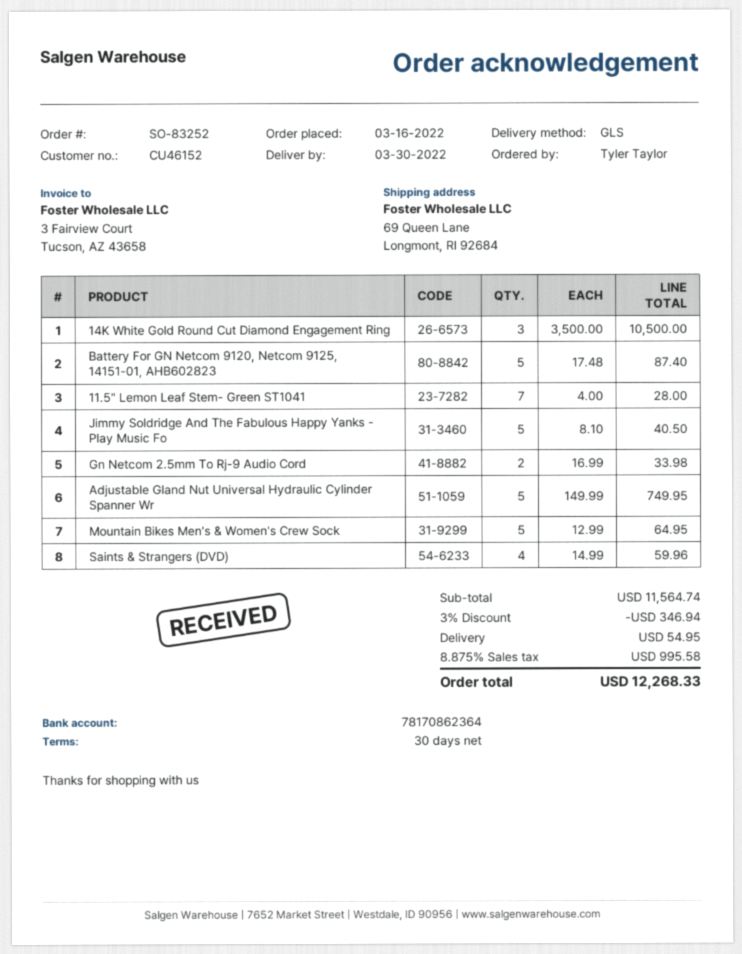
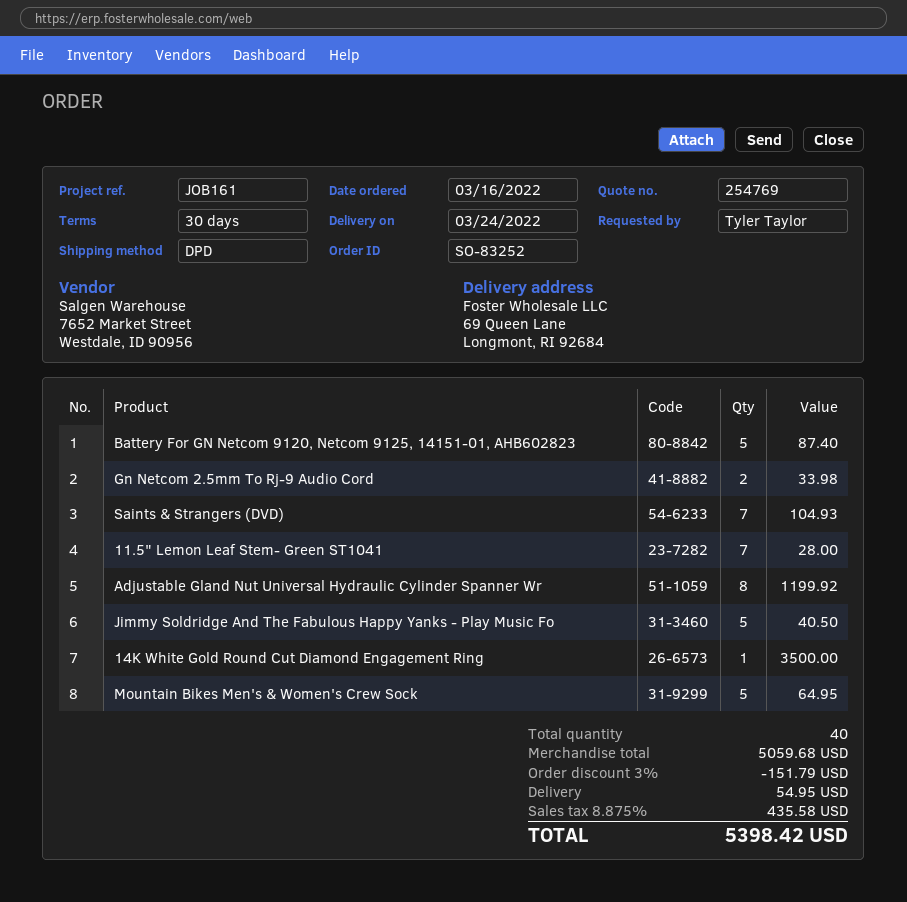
delivery date: 2022-03-30 -> 2022-03-24
shipping method: GLS -> DPD
14K White Gold Round Cut Diamond Engagement Ring: 3 for 10500.00 -> 1 for 3500.00
Adjustable Gland Nut Universal Hydraulic Cylinder Spanner Wr: 5 for 749.95 -> 8 for 1199.92
Saints & Strangers (DVD): 4 for 59.96 -> 7 for 104.93
subtotal: 11564.74 -> 5059.68
discount: 3% = 346.94 -> 3% = 151.79
tax: 8.875% = 995.58 -> 8.875% = 435.58
total: 12268.33 -> 5398.42

